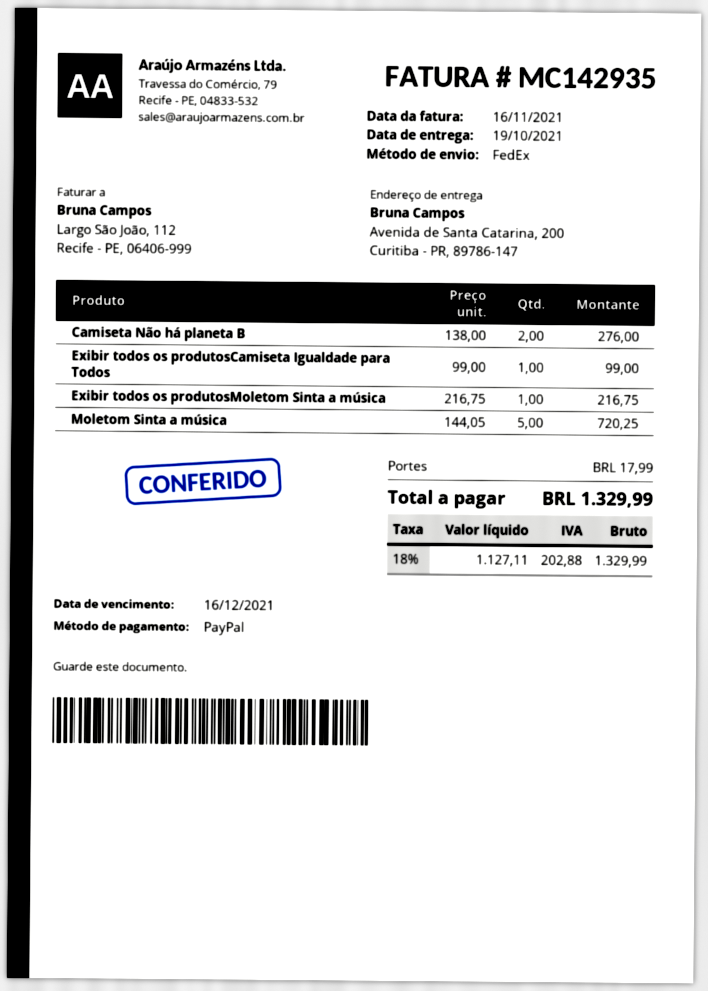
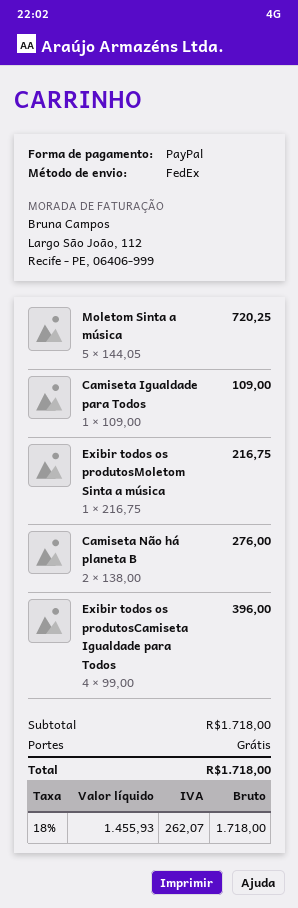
Exibir todos os produtosCamiseta Igualdade para Todos: 1 x 99.00 = 99.00 -> 4 x 99.00 = 396.00
Camiseta Igualdade para Todos: none -> 1 x 109.00 = 109.00
shipping: 17.99 -> 0.00
net: 1127.11 -> 1455.93
tax: 18% = 202.88 -> 18% = 262.07
total: 1329.99 -> 1718.00

